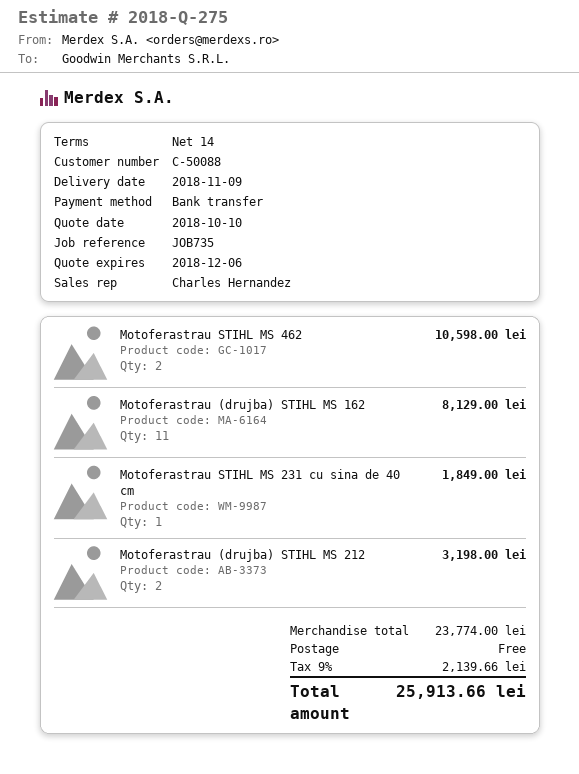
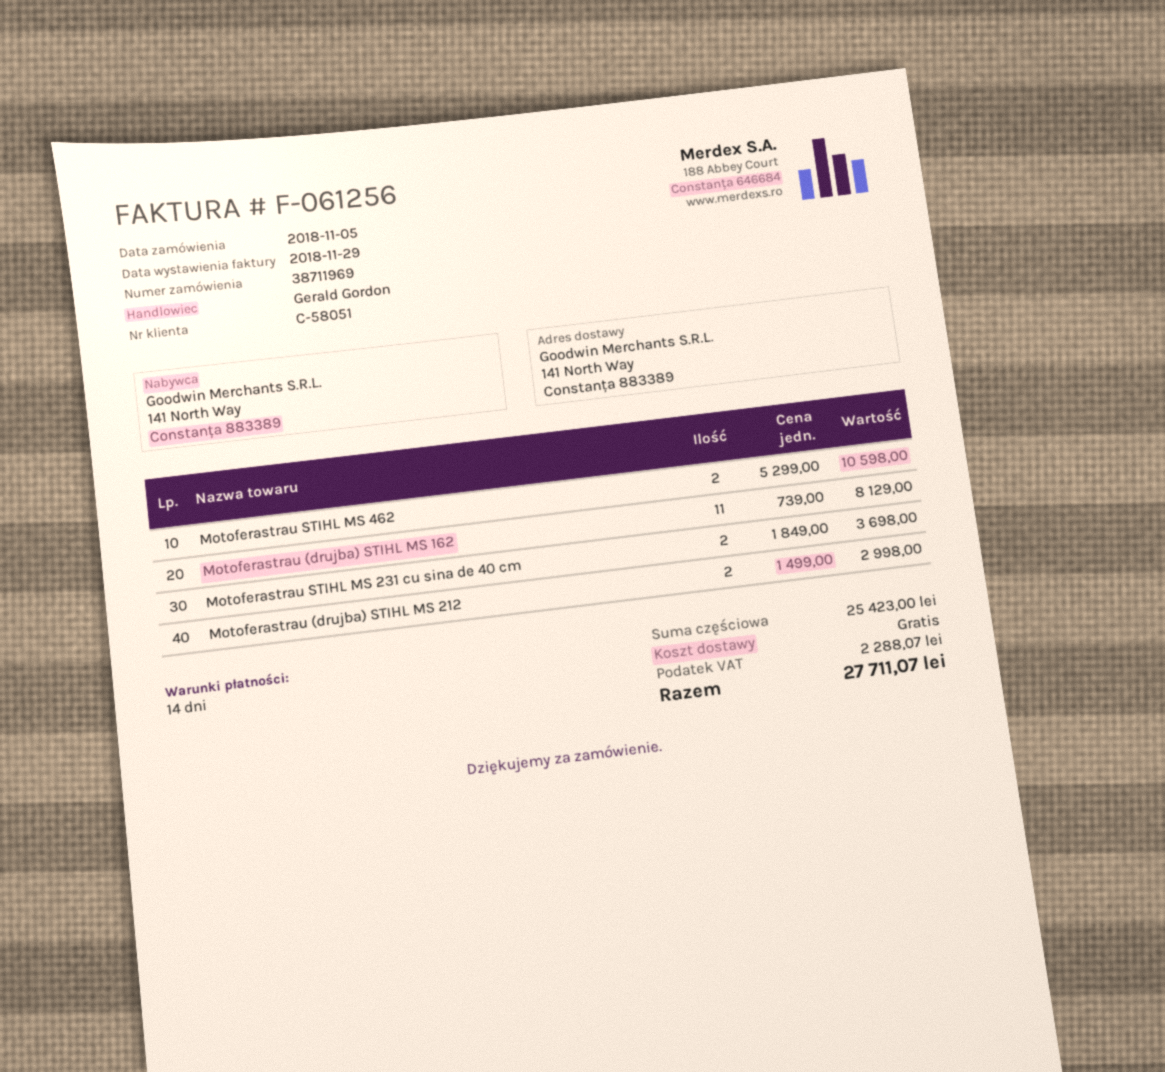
customer number: C-50088 -> C-58051
sales rep: Charles Hernandez -> Gerald Gordon
Motoferastrau STIHL MS 231 cu sina de 40 cm: 1 for 1849.00 -> 2 for 3698.00
Motoferastrau (drujba) STIHL MS 212: 2 for 3198.00 -> 2 for 2998.00
subtotal: 23774.00 -> 25423.00
tax: 2139.66 -> 2288.07
total: 25913.66 -> 27711.07

